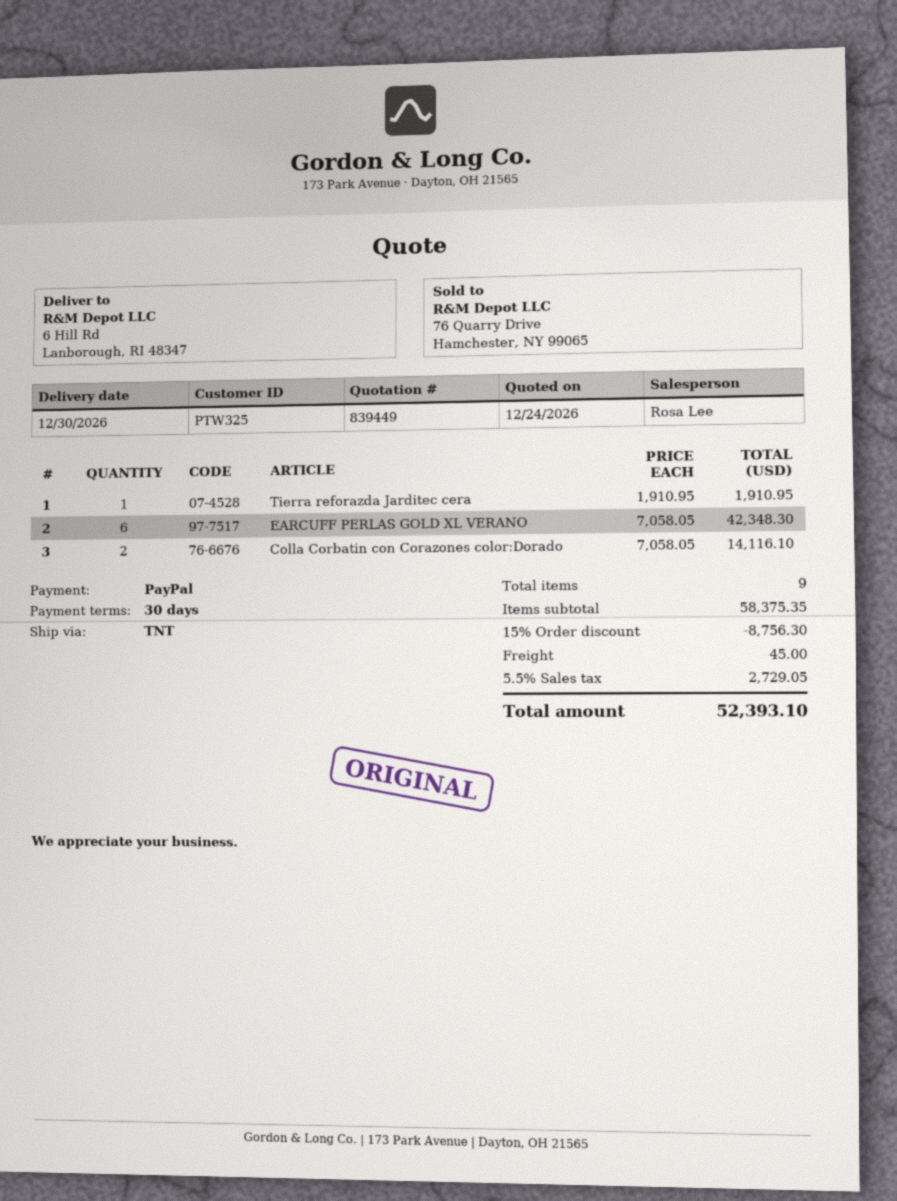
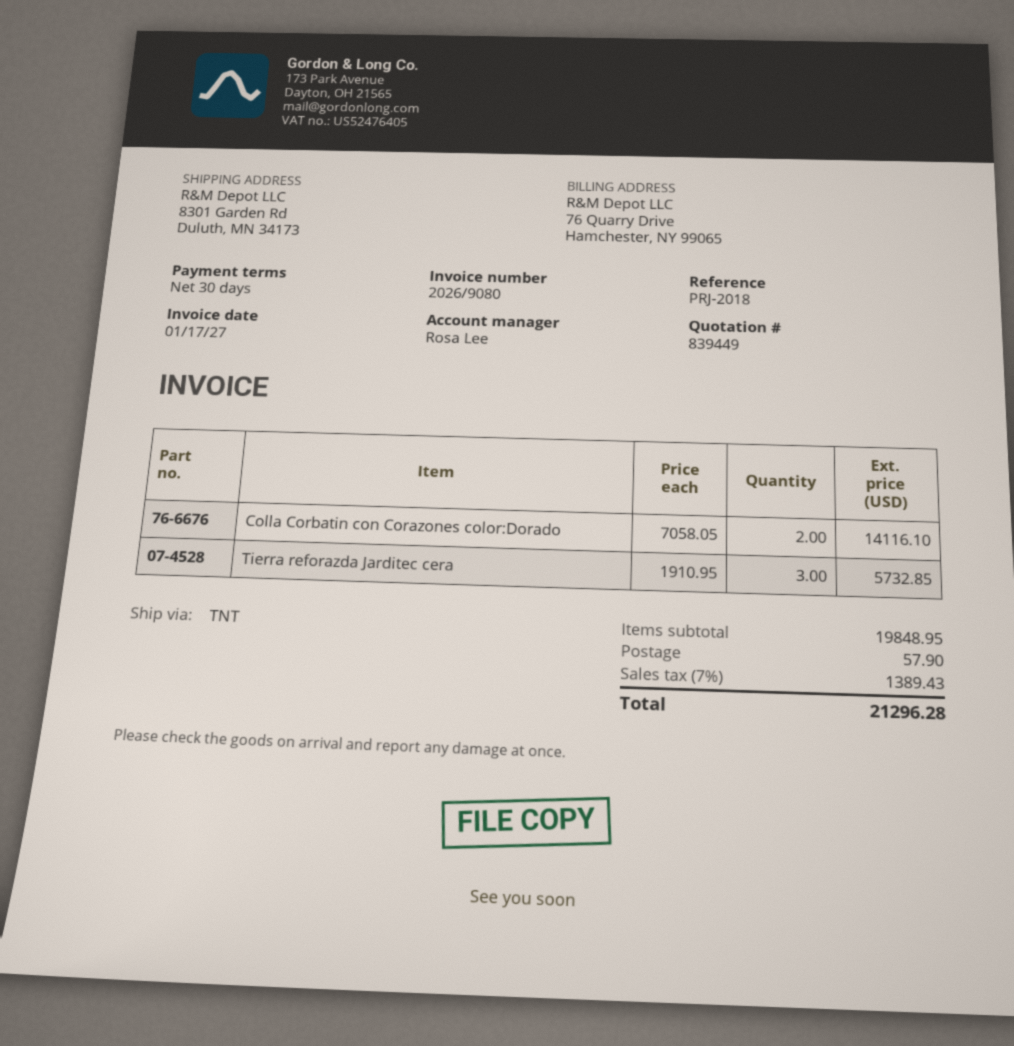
ship to: 6 Hill Rd, Lanborough, RI 48347 -> 8301 Garden Rd, Duluth, MN 34173
Tierra reforazda Jarditec cera: 1 x 1910.95 = 1910.95 -> 3 x 1910.95 = 5732.85
EARCUFF PERLAS GOLD XL VERANO: 6 x 7058.05 = 42348.30 -> none
subtotal: 58375.35 -> 19848.95
discount: 15% = 8756.30 -> none
shipping: 45.00 -> 57.90
tax: 5.5% = 2729.05 -> 7% = 1389.43
total: 52393.10 -> 21296.28

